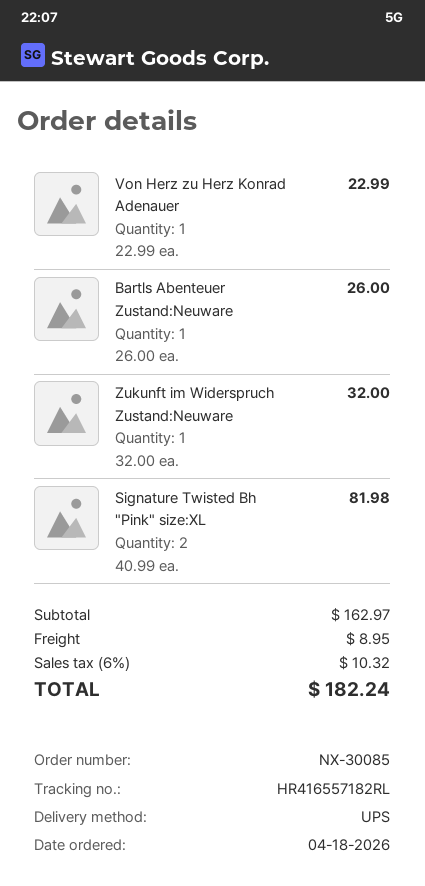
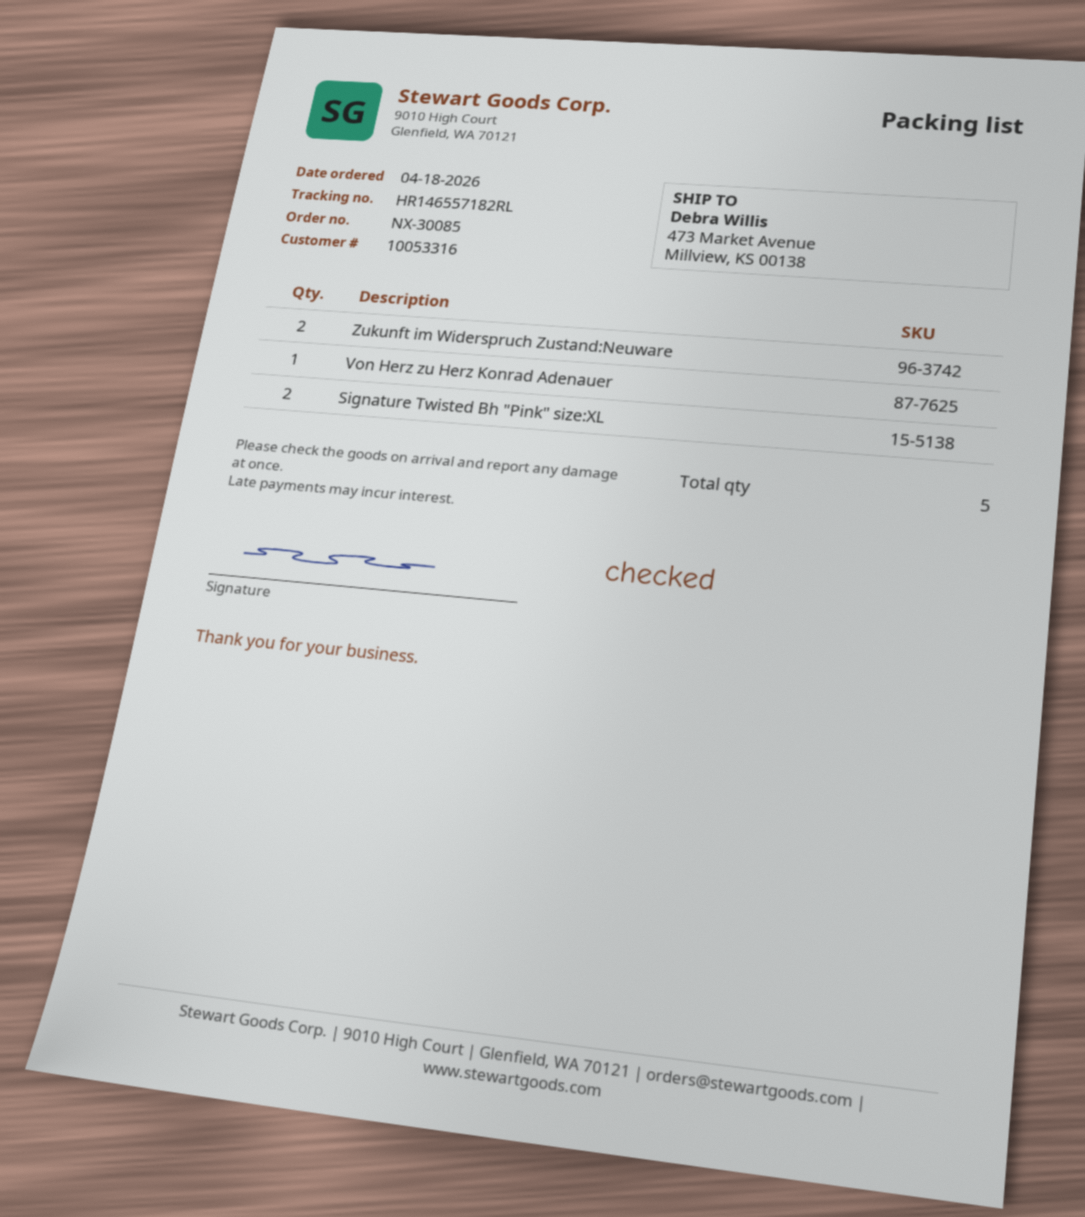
tracking number: HR416557182RL -> HR146557182RL
Bartls Abenteuer Zustand:Neuware: 1 -> none
Zukunft im Widerspruch Zustand:Neuware: 1 -> 2

